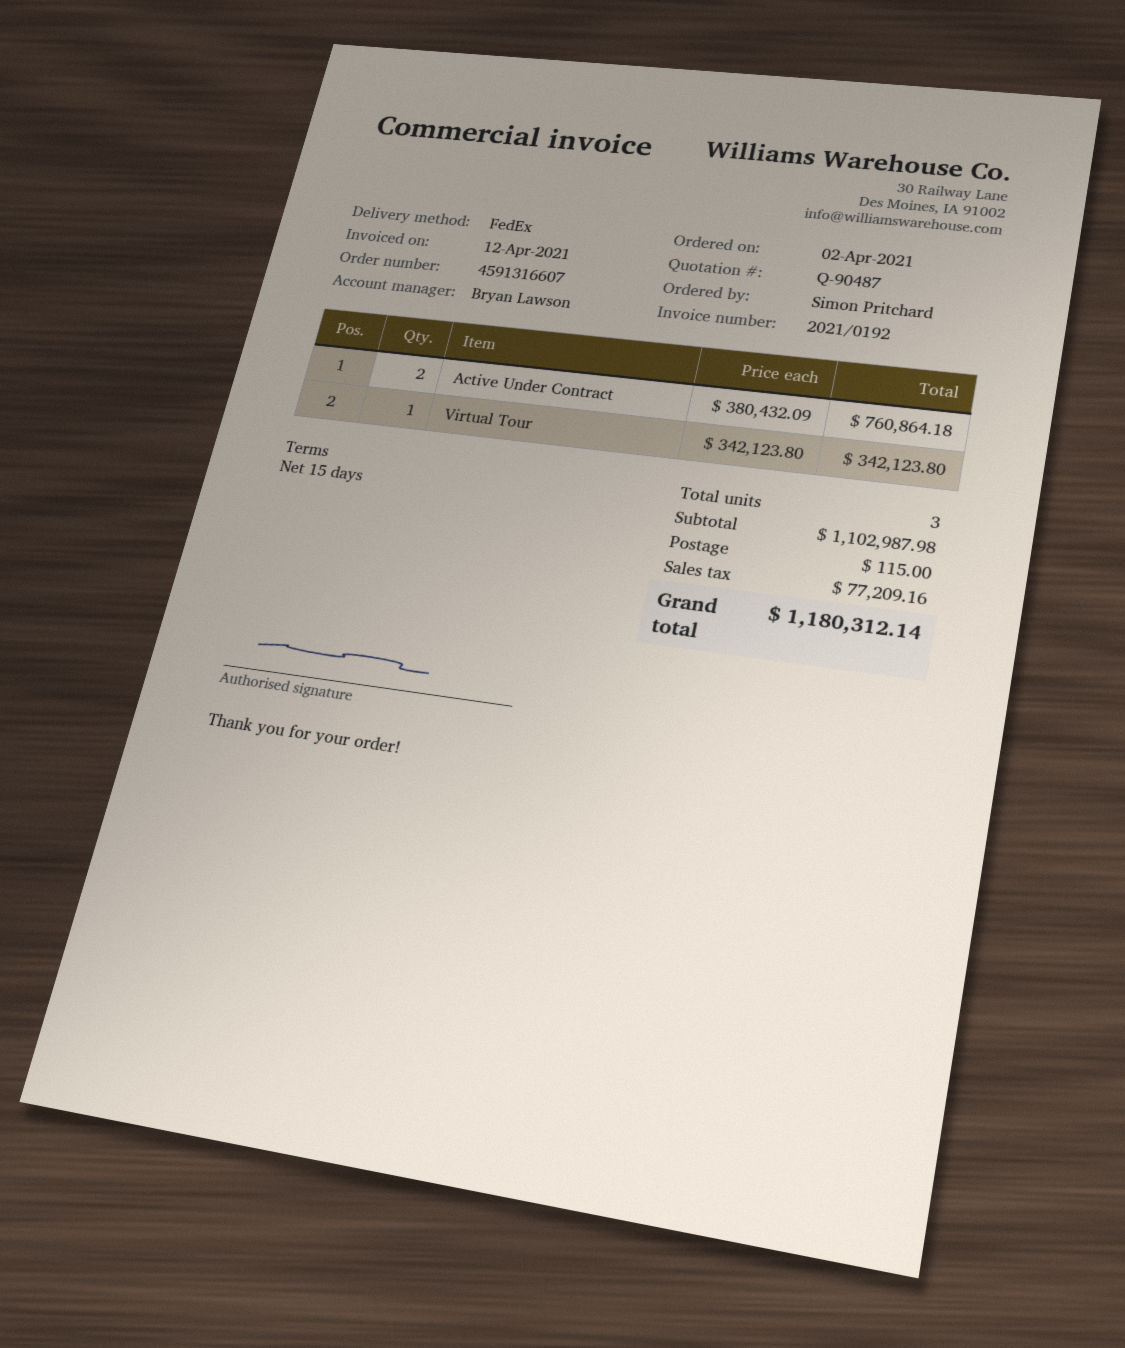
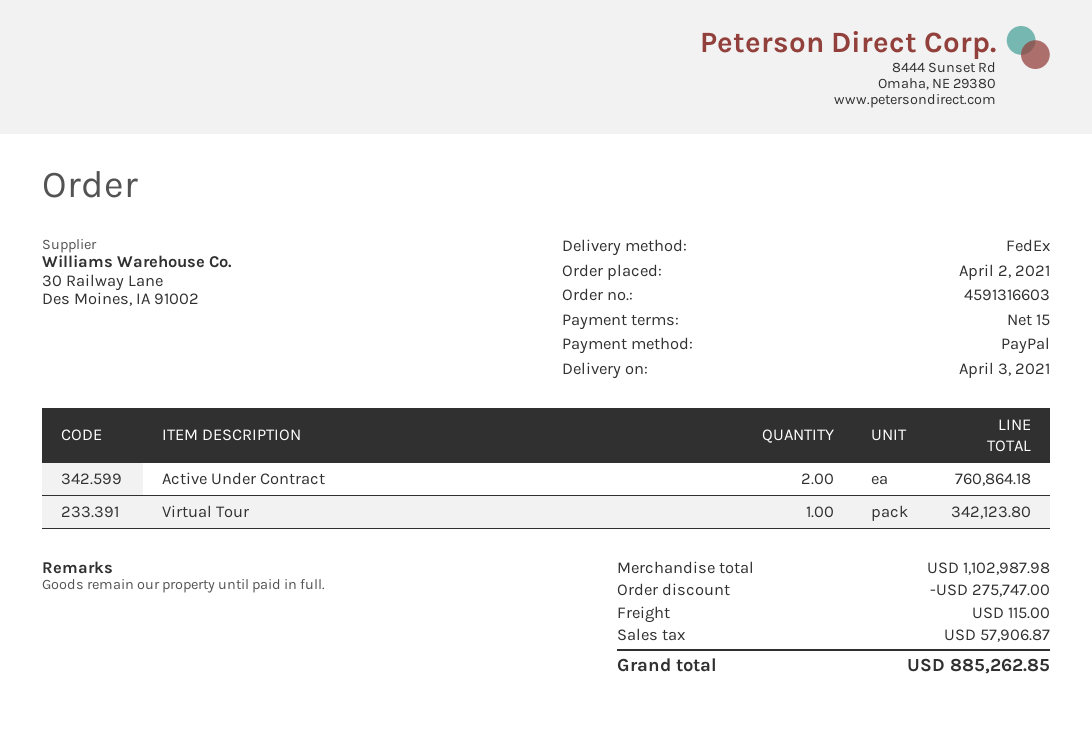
order number: 4591316607 -> 4591316603
discount: none -> 275747.00
tax: 77209.16 -> 57906.87
total: 1180312.14 -> 885262.85

